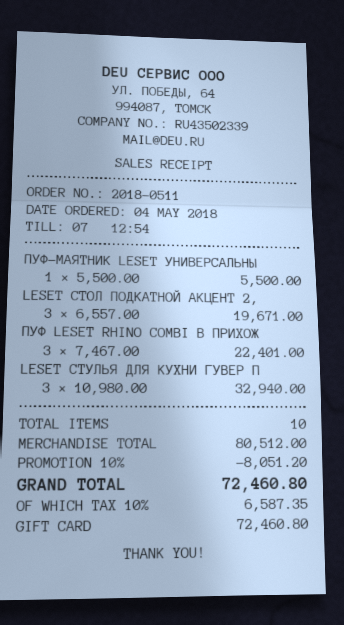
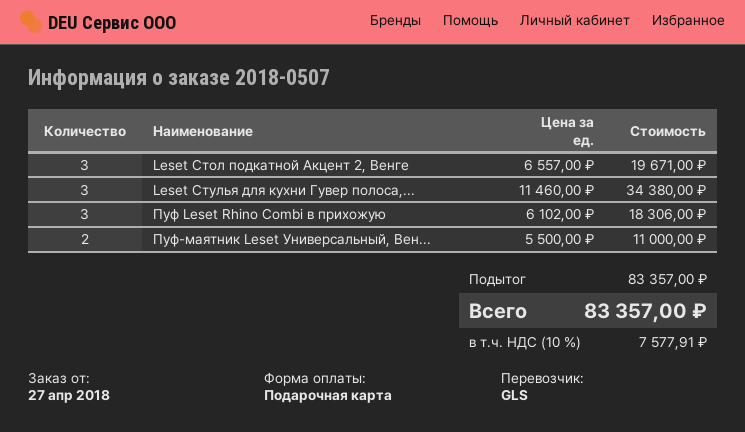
order number: 2018-0511 -> 2018-0507
order date: 2018-05-04 -> 2018-04-27
ПУФ-МАЯТНИК LESET УНИВЕРСАЛЬНЫ: 1 x 5500.00 = 5500.00 -> 2 x 5500.00 = 11000.00
ПУФ LESET RHINO COMBI В ПРИХОЖ: 3 x 7467.00 = 22401.00 -> 3 x 6102.00 = 18306.00
LESET СТУЛЬЯ ДЛЯ КУХНИ ГУВЕР П: 3 x 10980.00 = 32940.00 -> 3 x 11460.00 = 34380.00
subtotal: 80512.00 -> 83357.00
discount: 10% = 8051.20 -> none
tax: 10% = 6587.35 -> 10% = 7577.91
total: 72460.80 -> 83357.00

